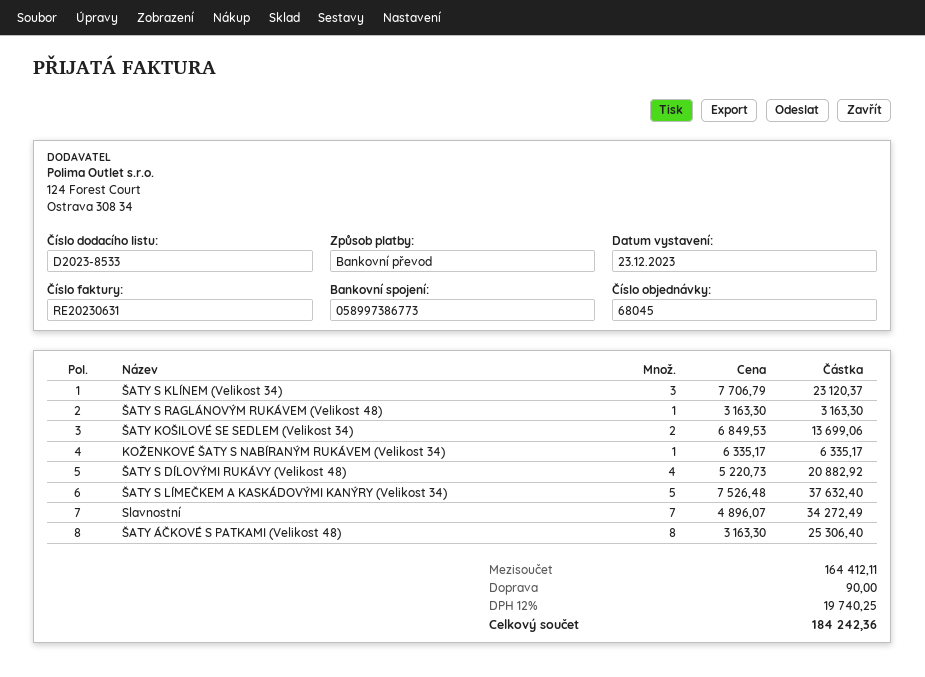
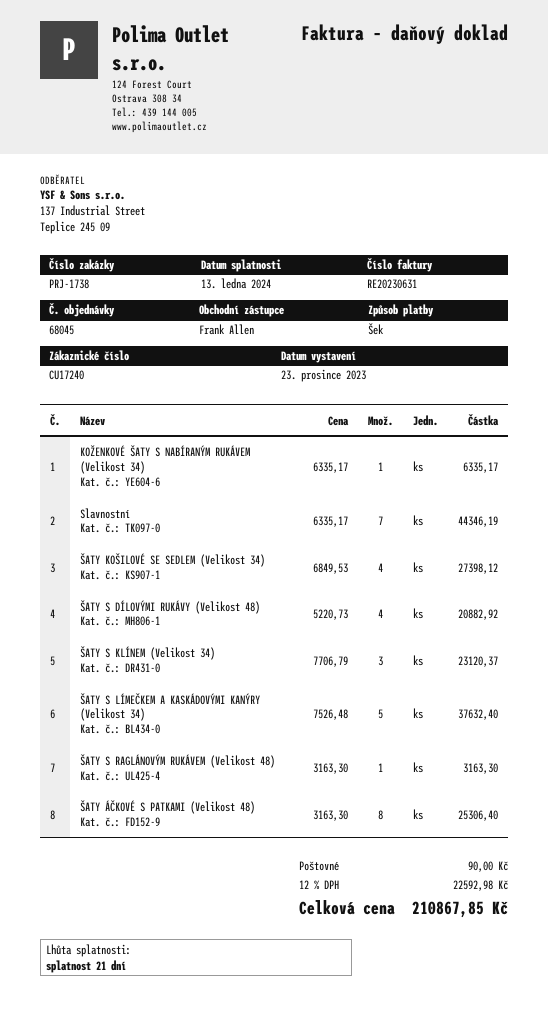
payment method: bank transfer -> cheque
ŠATY KOŠILOVÉ SE SEDLEM (Velikost 34): 2 x 6849.53 = 13699.06 -> 4 x 6849.53 = 27398.12
Slavnostní: 7 x 4896.07 = 34272.49 -> 7 x 6335.17 = 44346.19
tax: 12% = 19740.25 -> 12% = 22592.98
total: 184242.36 -> 210867.85

